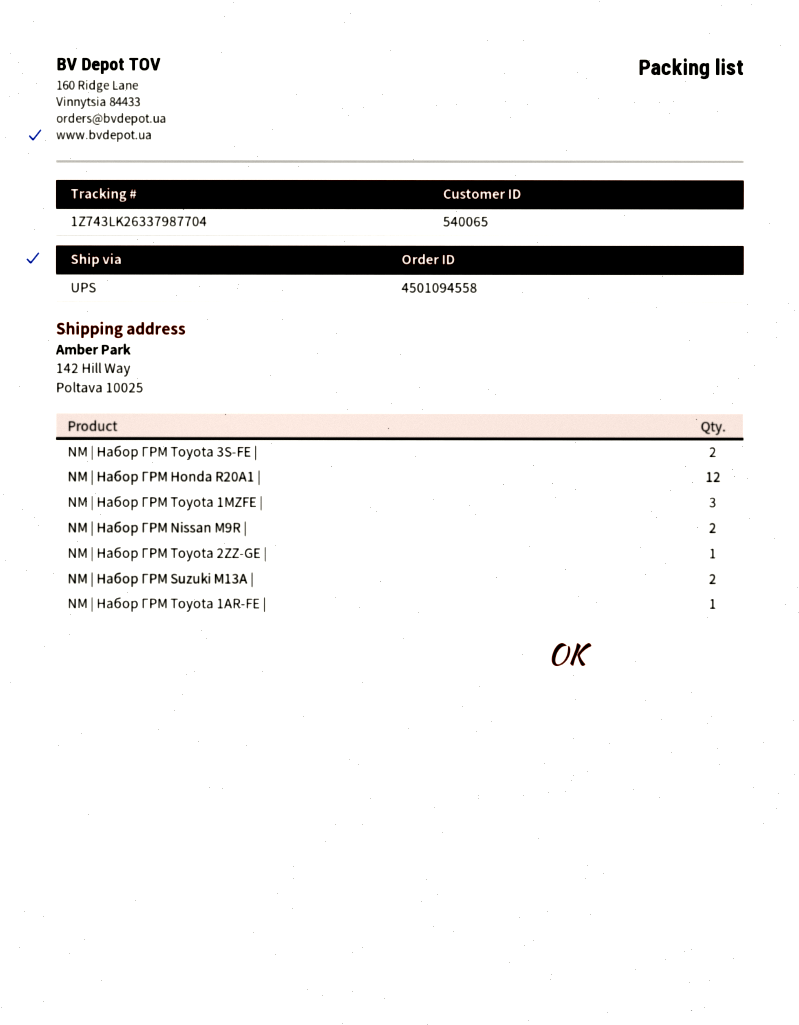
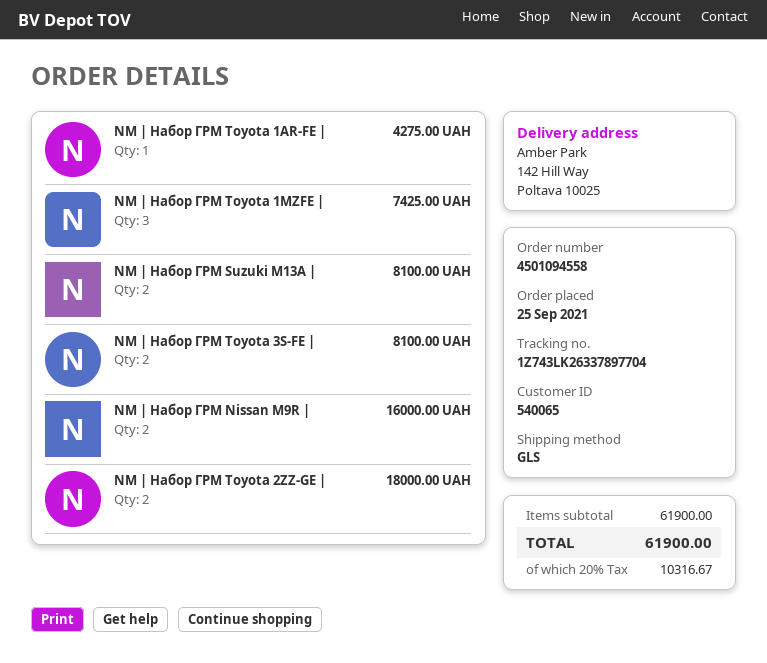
shipping method: UPS -> GLS
tracking number: 1Z743LK26337987704 -> 1Z743LK26337897704
NM | Набор ГРМ Honda R20A1 |: 12 -> none
NM | Набор ГРМ Toyota 2ZZ-GE |: 1 -> 2

